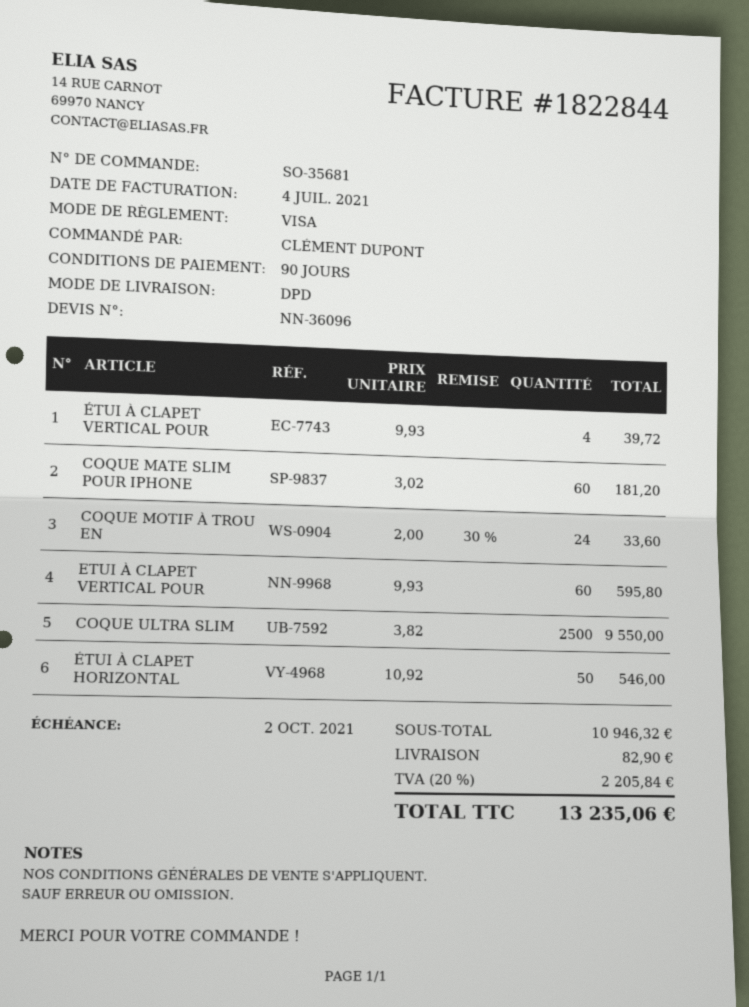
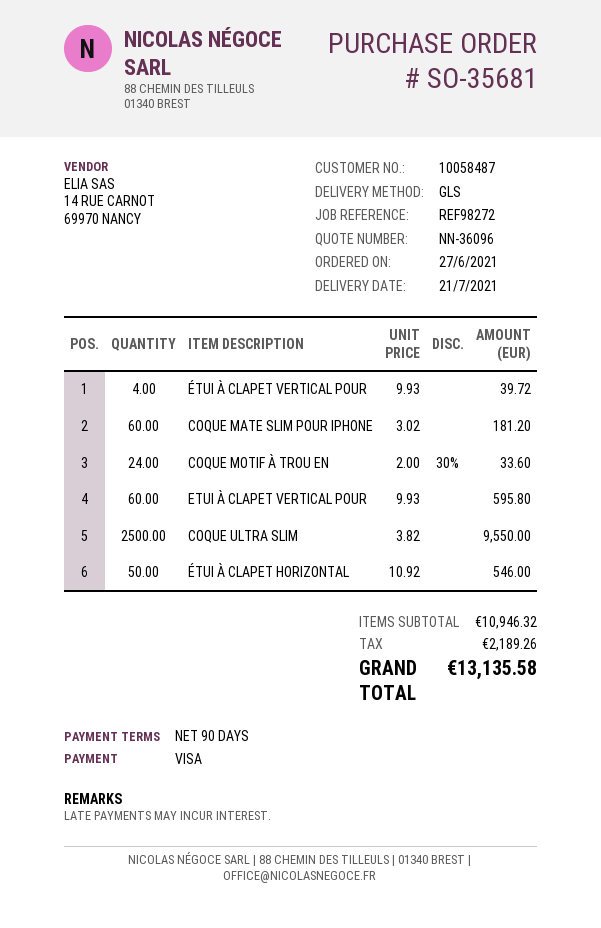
shipping method: DPD -> GLS
shipping: 82.90 -> none
tax: 2205.84 -> 2189.26
total: 13235.06 -> 13135.58

